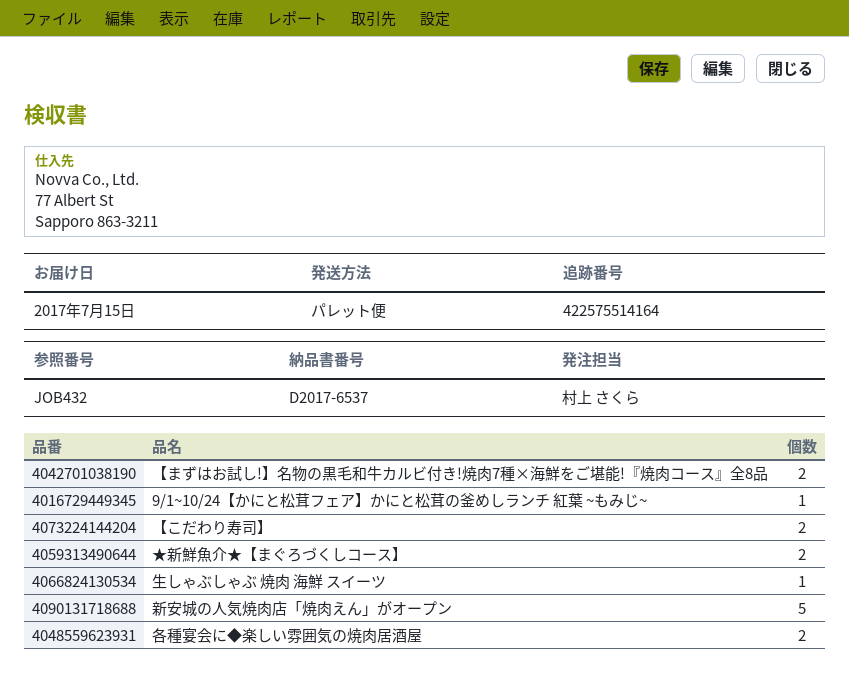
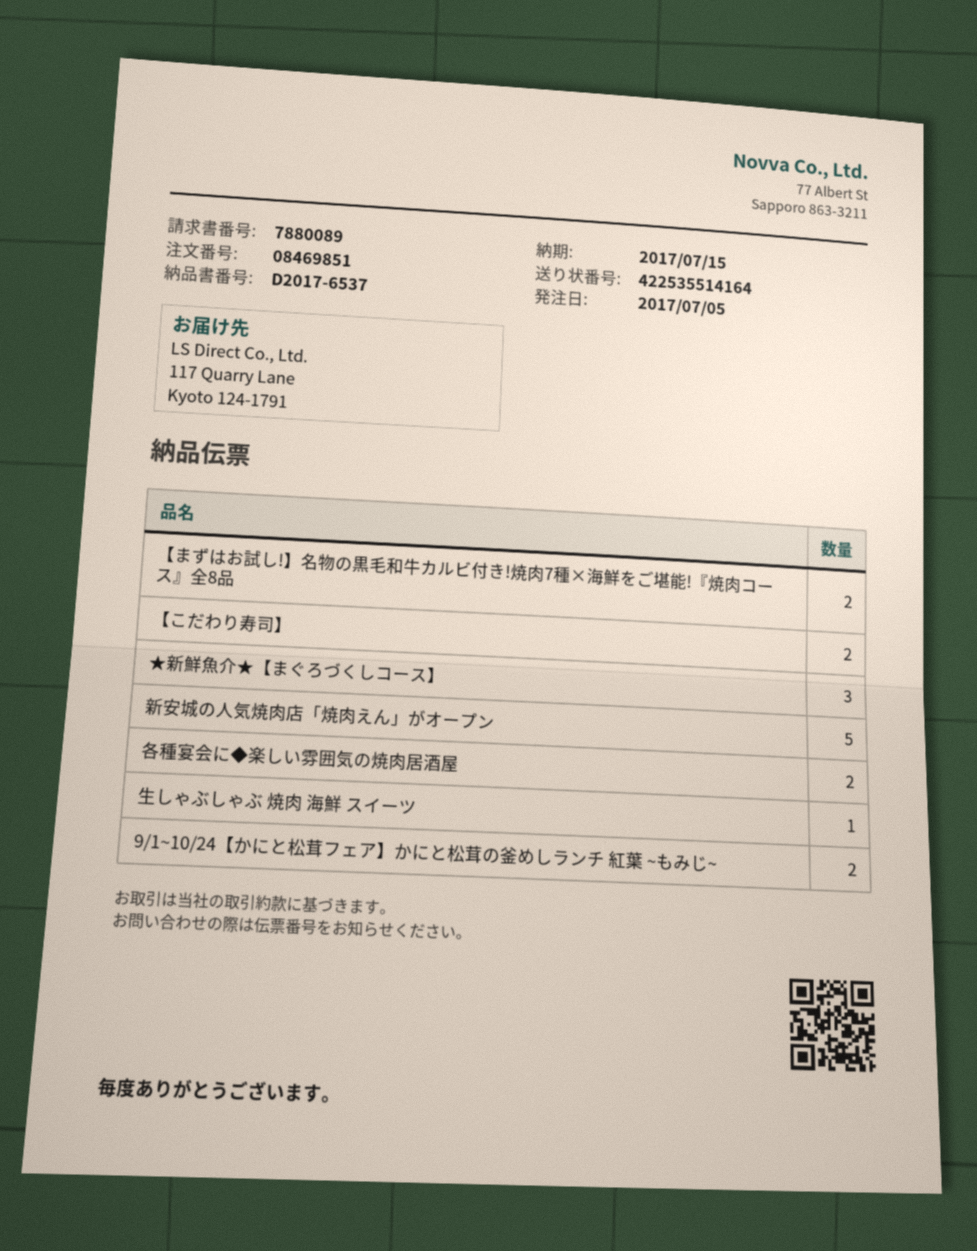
tracking number: 422575514164 -> 422535514164
9/1~10/24【かにと松茸フェア】かにと松茸の釜めしランチ 紅葉 ~もみじ~: 1 -> 2
★新鮮魚介★【まぐろづくしコース】: 2 -> 3

